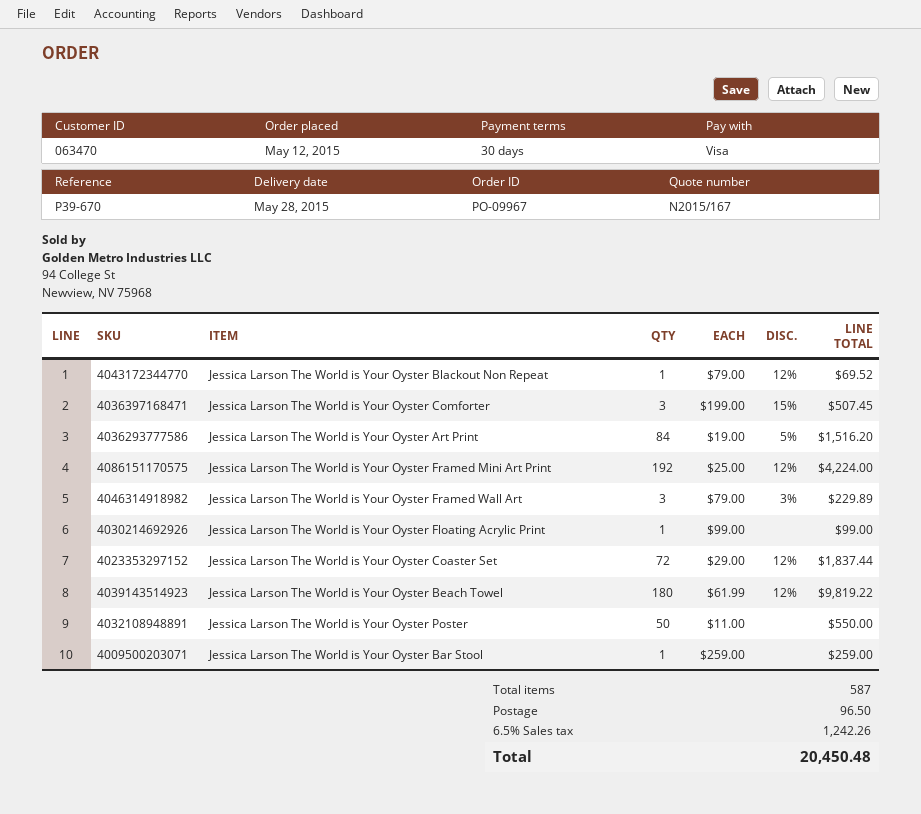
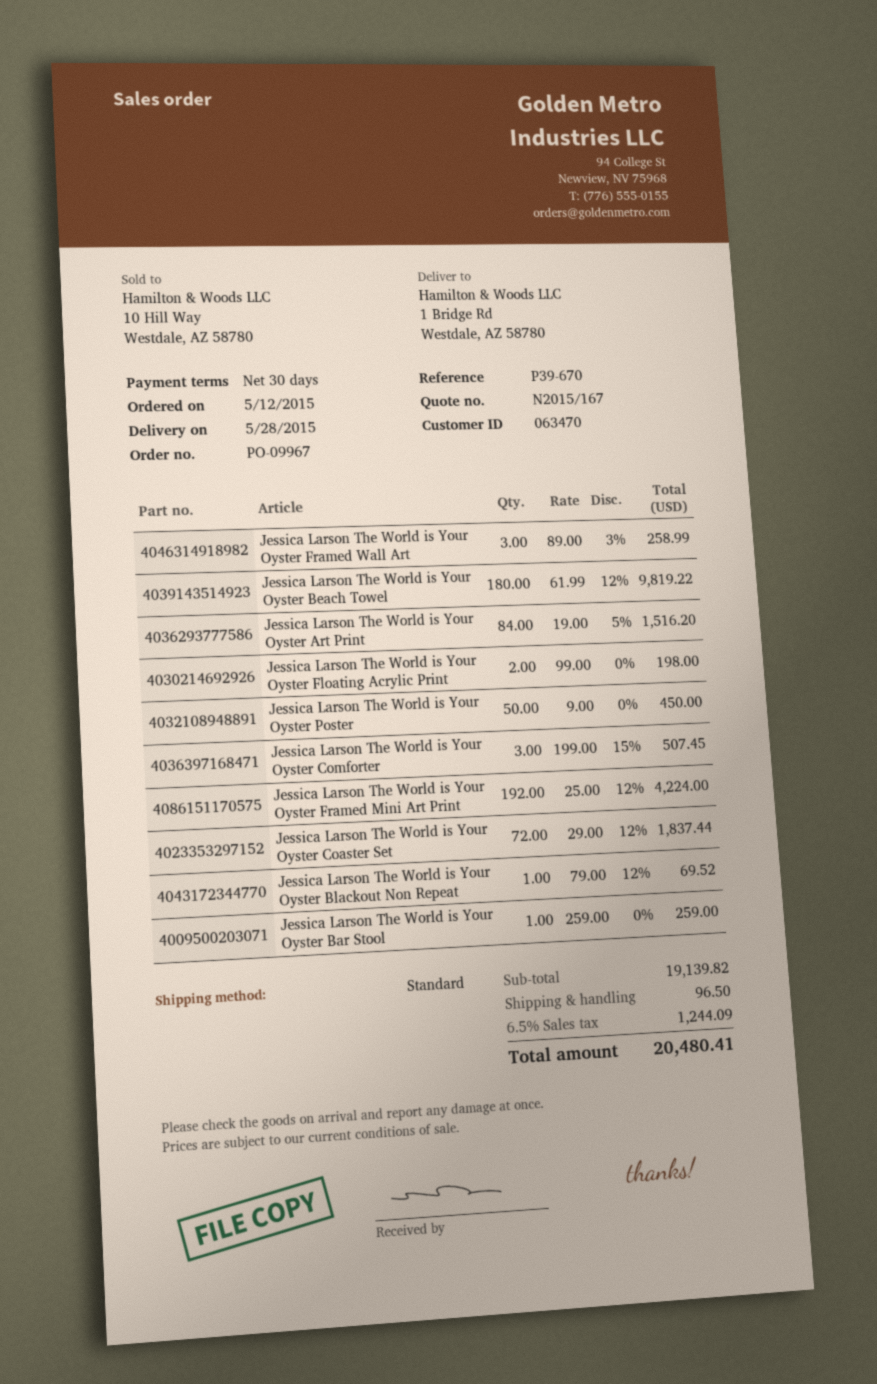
Jessica Larson The World is Your Oyster Framed Wall Art: 3 x 79.00 - 3% = 229.89 -> 3 x 89.00 - 3% = 258.99
Jessica Larson The World is Your Oyster Floating Acrylic Print: 1 x 99.00 = 99.00 -> 2 x 99.00 = 198.00
Jessica Larson The World is Your Oyster Poster: 50 x 11.00 = 550.00 -> 50 x 9.00 = 450.00
tax: 6.5% = 1242.26 -> 6.5% = 1244.09
total: 20450.48 -> 20480.41

